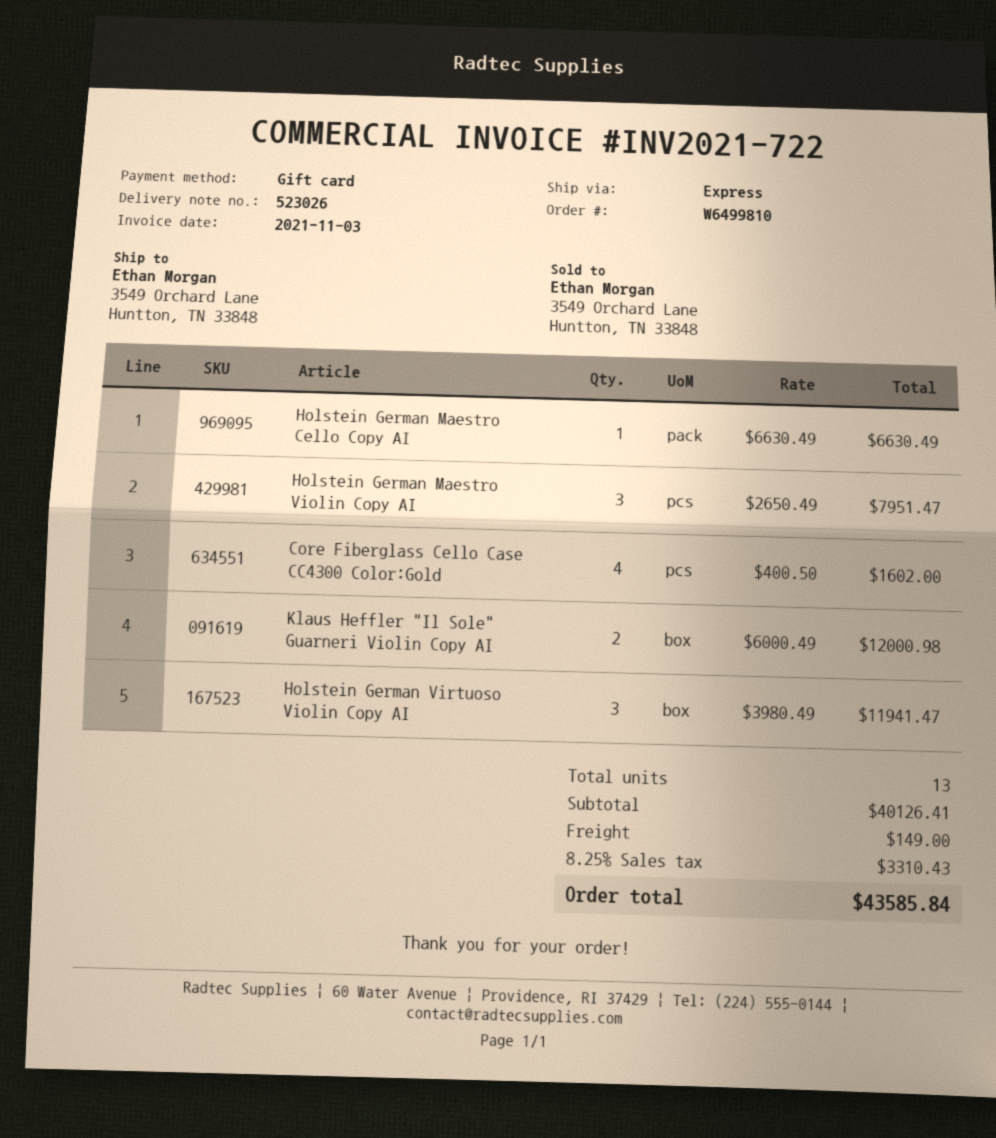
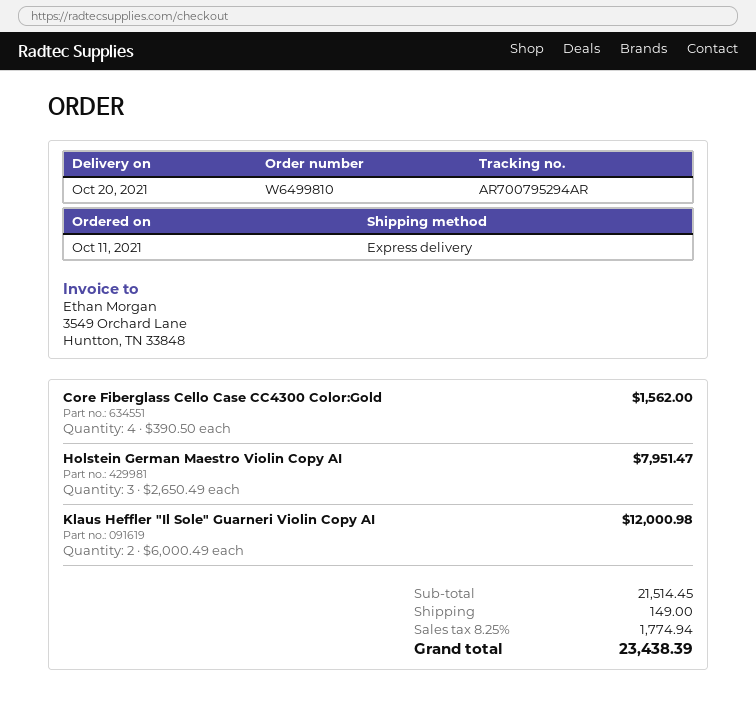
Holstein German Maestro Cello Copy AI: 1 x 6630.49 = 6630.49 -> none
Core Fiberglass Cello Case CC4300 Color:Gold: 4 x 400.50 = 1602.00 -> 4 x 390.50 = 1562.00
Holstein German Virtuoso Violin Copy AI: 3 x 3980.49 = 11941.47 -> none
subtotal: 40126.41 -> 21514.45
tax: 8.25% = 3310.43 -> 8.25% = 1774.94
total: 43585.84 -> 23438.39

